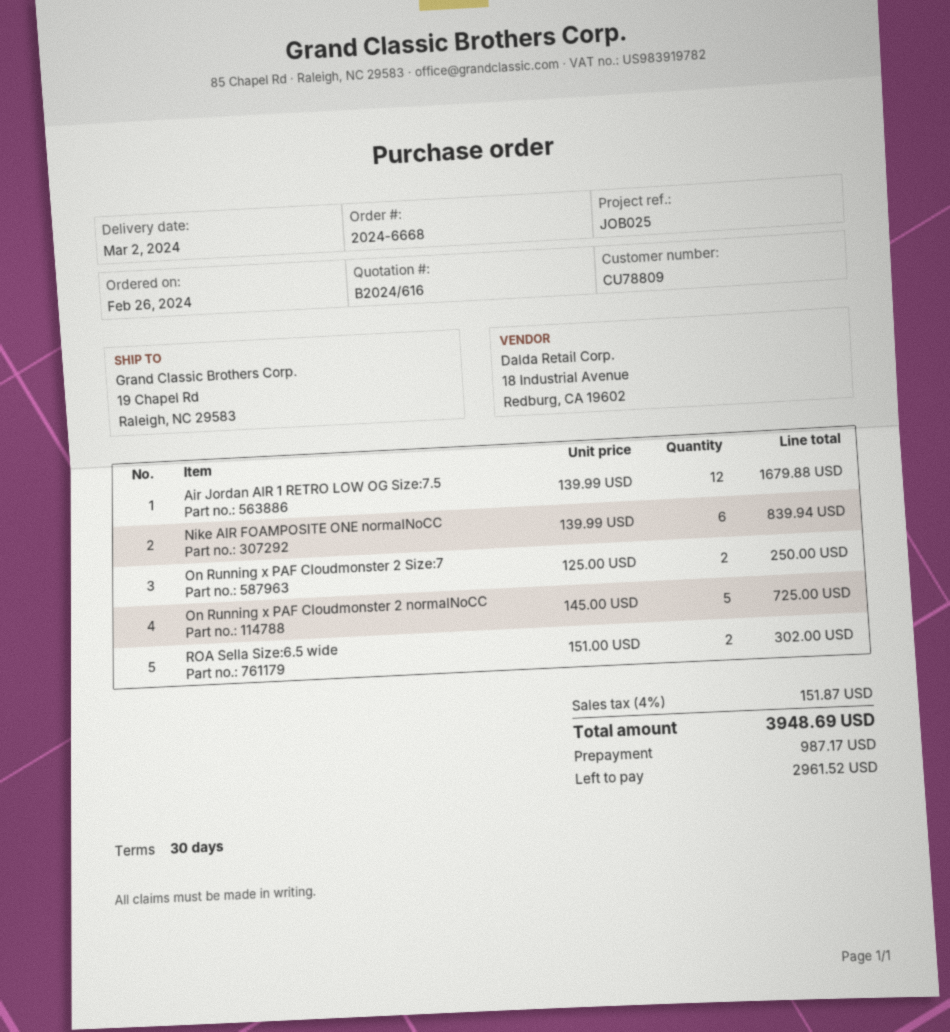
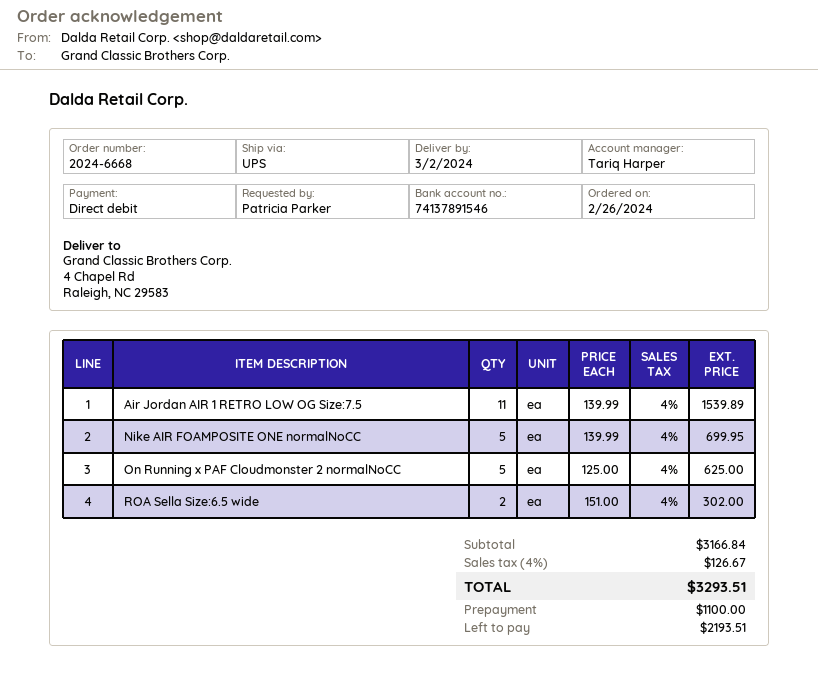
ship to: 19 Chapel Rd, Raleigh, NC 29583 -> 4 Chapel Rd, Raleigh, NC 29583
Air Jordan AIR 1 RETRO LOW OG Size:7.5: 12 x 139.99 = 1679.88 -> 11 x 139.99 = 1539.89
Nike AIR FOAMPOSITE ONE normalNoCC: 6 x 139.99 = 839.94 -> 5 x 139.99 = 699.95
On Running x PAF Cloudmonster 2 Size:7: 2 x 125.00 = 250.00 -> none
On Running x PAF Cloudmonster 2 normalNoCC: 5 x 145.00 = 725.00 -> 5 x 125.00 = 625.00
tax: 4% = 151.87 -> 4% = 126.67
total: 3948.69 -> 3293.51
deposit: 987.17 -> 1100.00
balance: 2961.52 -> 2193.51

